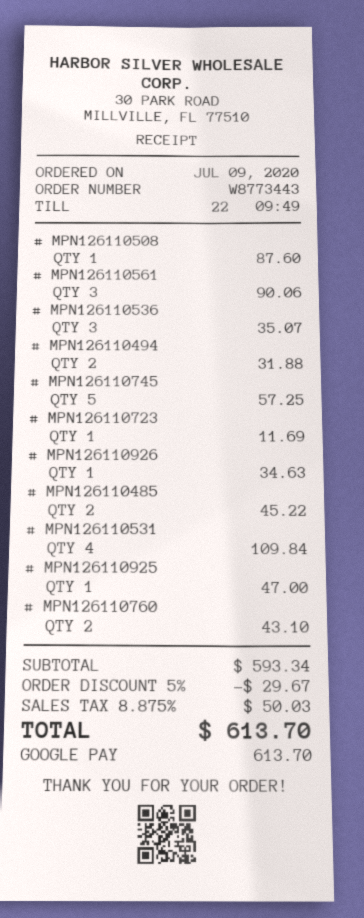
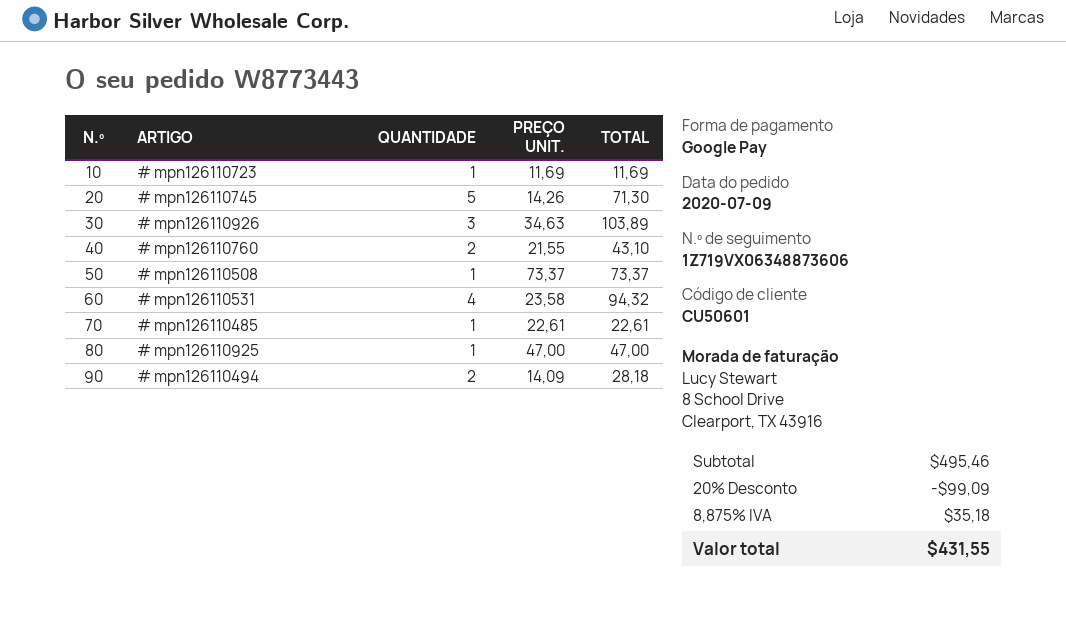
# MPN126110508: 1 for 87.60 -> 1 for 73.37
# MPN126110561: 3 for 90.06 -> none
# MPN126110536: 3 for 35.07 -> none
# MPN126110494: 2 for 31.88 -> 2 for 28.18
# MPN126110745: 5 for 57.25 -> 5 for 71.30
# MPN126110926: 1 for 34.63 -> 3 for 103.89
# MPN126110485: 2 for 45.22 -> 1 for 22.61
# MPN126110531: 4 for 109.84 -> 4 for 94.32
subtotal: 593.34 -> 495.46
discount: 5% = 29.67 -> 20% = 99.09
tax: 8.875% = 50.03 -> 8.875% = 35.18
total: 613.70 -> 431.55

